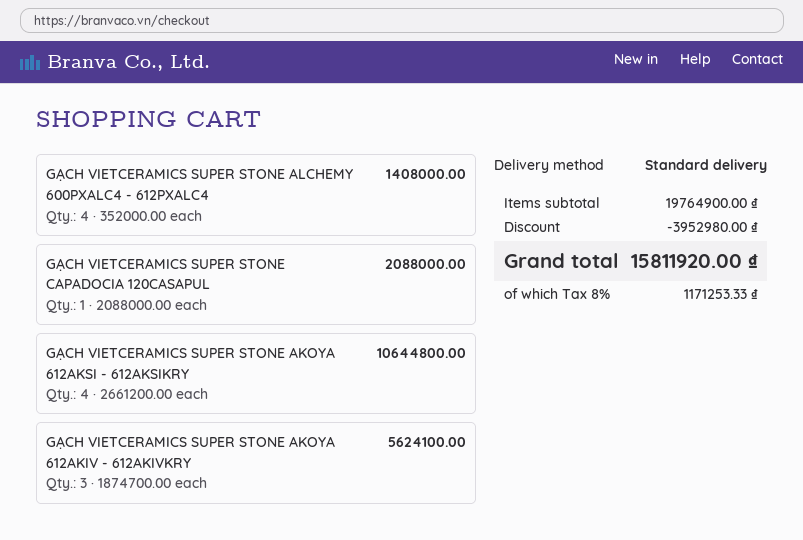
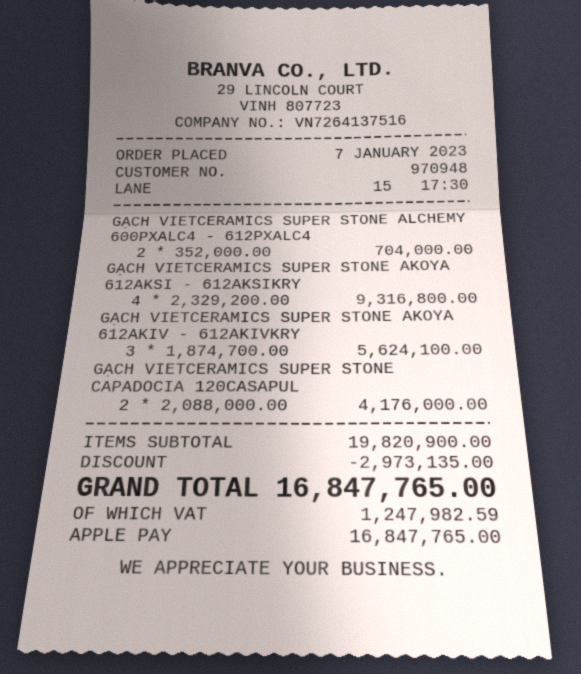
GẠCH VIETCERAMICS SUPER STONE ALCHEMY 600PXALC4 - 612PXALC4: 4 x 352000.00 = 1408000.00 -> 2 x 352000.00 = 704000.00
GẠCH VIETCERAMICS SUPER STONE CAPADOCIA 120CASAPUL: 1 x 2088000.00 = 2088000.00 -> 2 x 2088000.00 = 4176000.00
GẠCH VIETCERAMICS SUPER STONE AKOYA 612AKSI - 612AKSIKRY: 4 x 2661200.00 = 10644800.00 -> 4 x 2329200.00 = 9316800.00
subtotal: 19764900.00 -> 19820900.00
discount: 3952980.00 -> 2973135.00
tax: 1171253.33 -> 1247982.59
total: 15811920.00 -> 16847765.00

